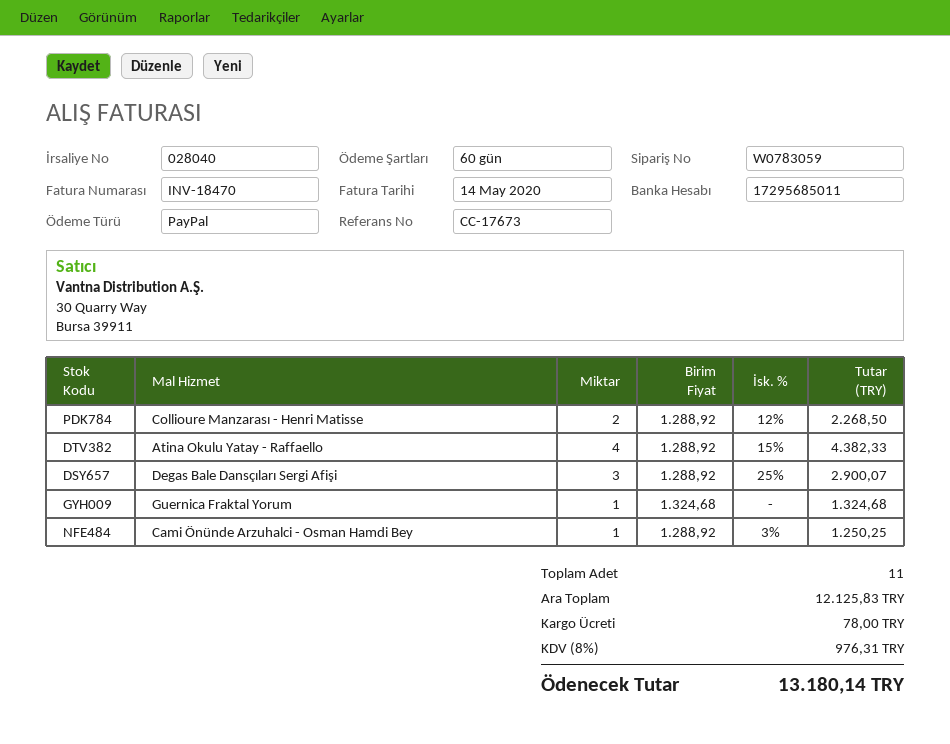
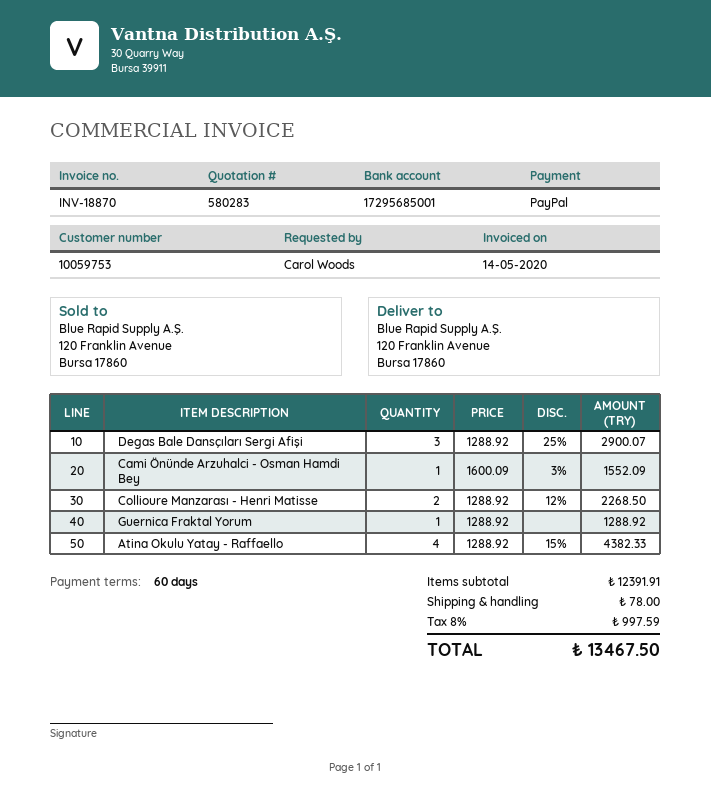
invoice number: INV-18470 -> INV-18870
bank account: 17295685011 -> 17295685001
Guernica Fraktal Yorum: 1 x 1324.68 = 1324.68 -> 1 x 1288.92 = 1288.92
Cami Önünde Arzuhalci - Osman Hamdi Bey: 1 x 1288.92 - 3% = 1250.25 -> 1 x 1600.09 - 3% = 1552.09
subtotal: 12125.83 -> 12391.91
tax: 8% = 976.31 -> 8% = 997.59
total: 13180.14 -> 13467.50

